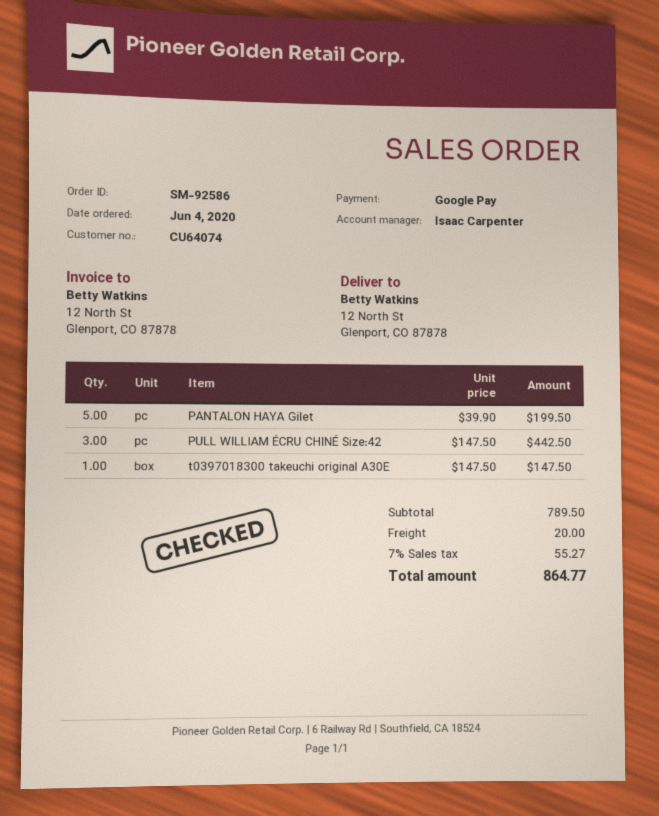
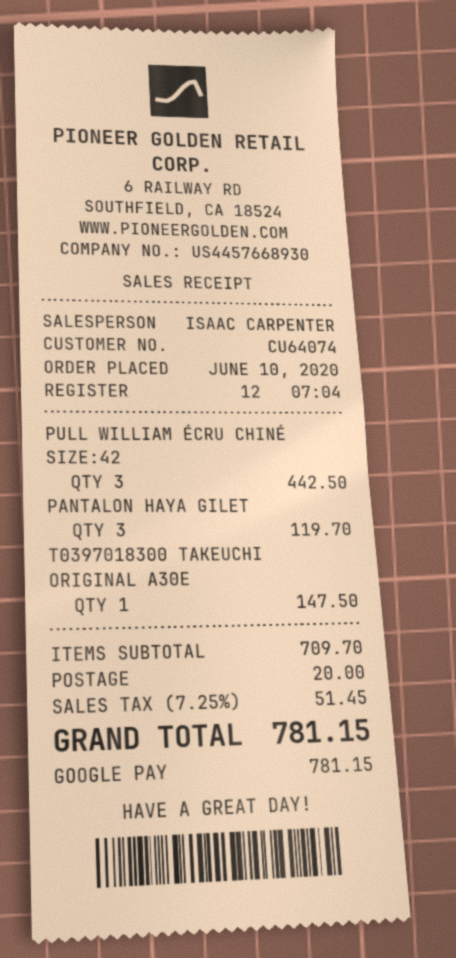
order date: 2020-06-04 -> 2020-06-10
PANTALON HAYA Gilet: 5 for 199.50 -> 3 for 119.70
subtotal: 789.50 -> 709.70
tax: 7% = 55.27 -> 7.25% = 51.45
total: 864.77 -> 781.15

